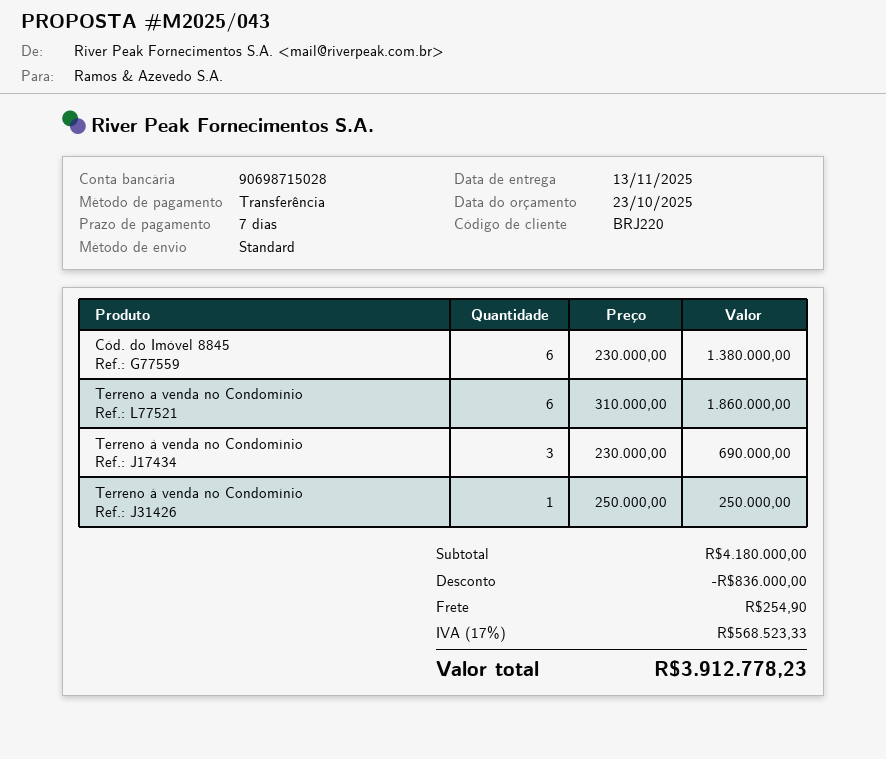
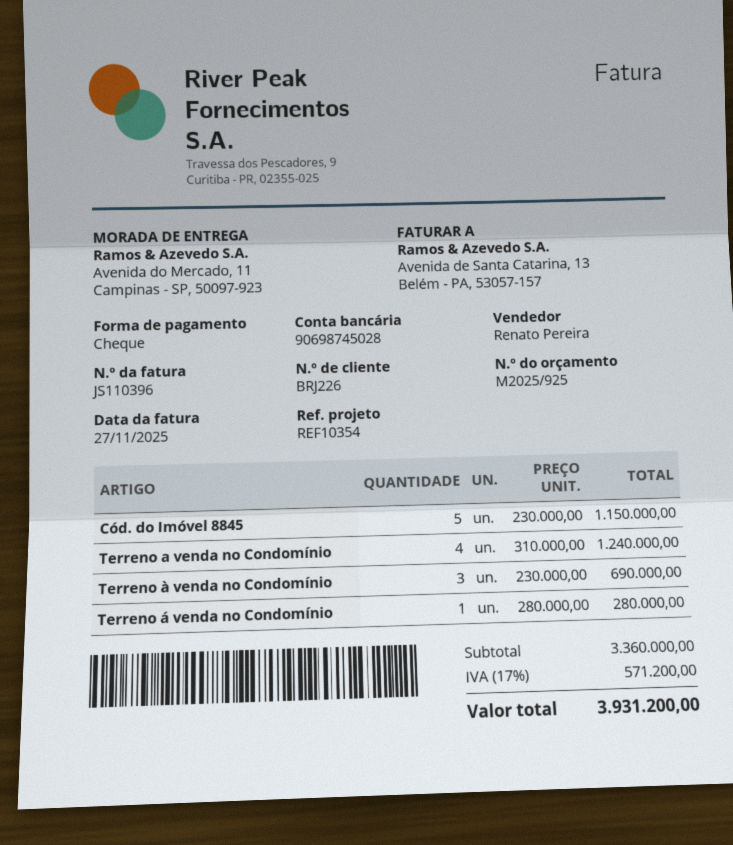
quote number: M2025/043 -> M2025/925
customer number: BRJ220 -> BRJ226
payment method: bank transfer -> cheque
bank account: 90698715028 -> 90698745028
Cód. do Imóvel 8845: 6 x 230000.00 = 1380000.00 -> 5 x 230000.00 = 1150000.00
Terreno a venda no Condomínio: 6 x 310000.00 = 1860000.00 -> 4 x 310000.00 = 1240000.00
Terreno á venda no Condomínio: 1 x 250000.00 = 250000.00 -> 1 x 280000.00 = 280000.00
subtotal: 4180000.00 -> 3360000.00
discount: 836000.00 -> none
shipping: 254.90 -> none
tax: 17% = 568523.33 -> 17% = 571200.00
total: 3912778.23 -> 3931200.00

